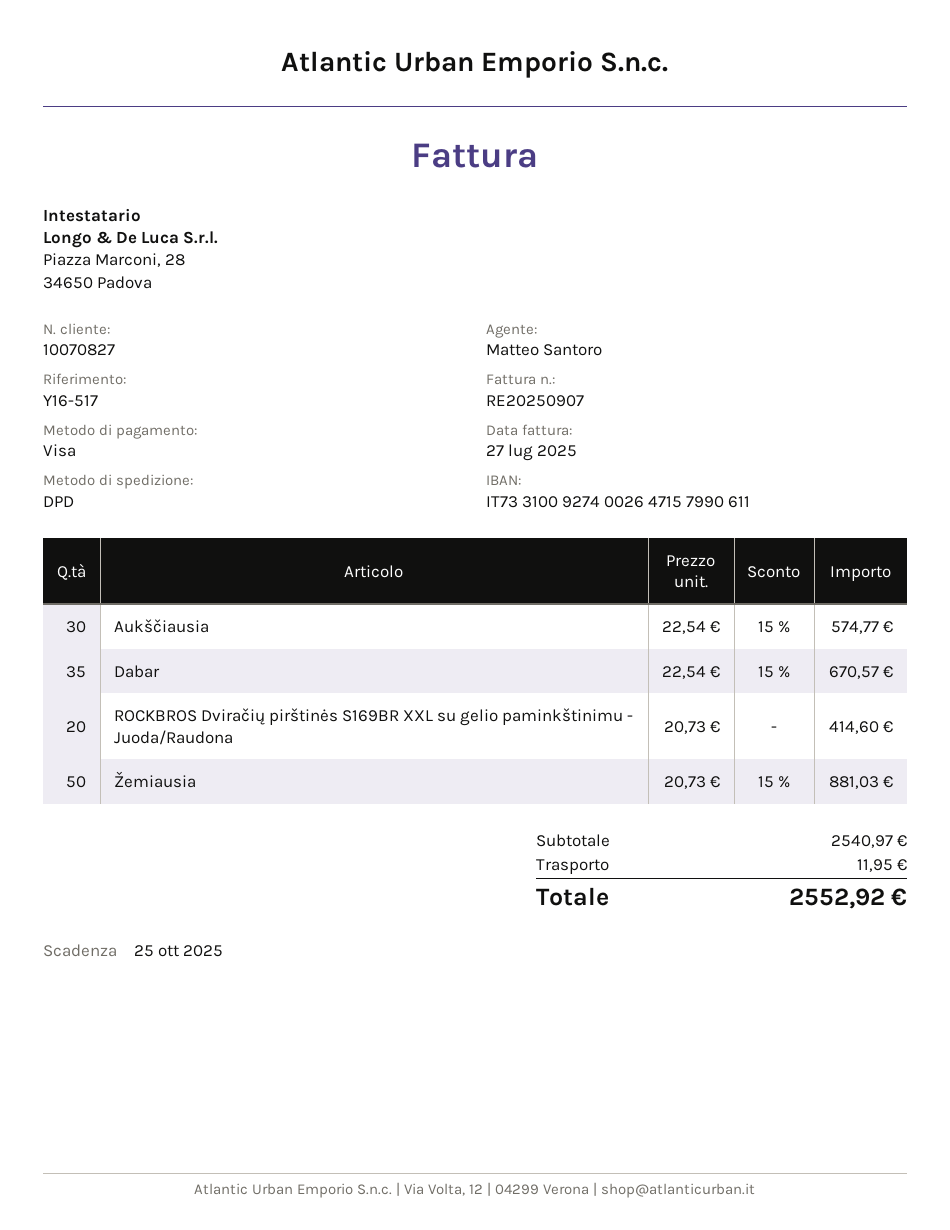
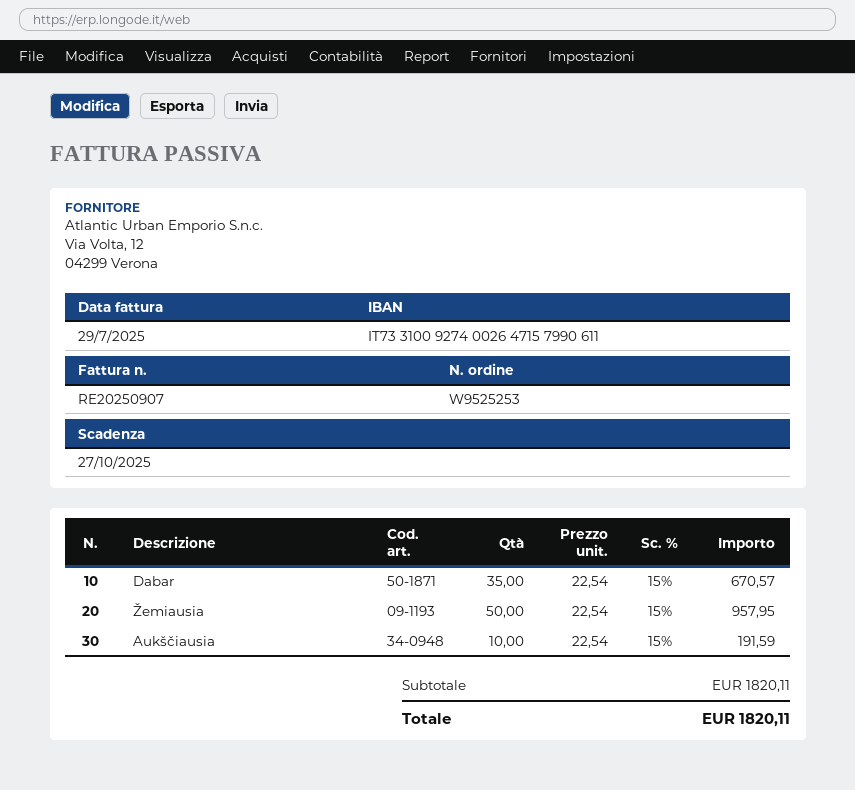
invoice date: 2025-07-27 -> 2025-07-29
due date: 2025-10-25 -> 2025-10-27
Aukščiausia: 30 x 22.54 - 15% = 574.77 -> 10 x 22.54 - 15% = 191.59
ROCKBROS Dviračių pirštinės S169BR XXL su gelio paminkštinimu - Juoda/Raudona: 20 x 20.73 = 414.60 -> none
Žemiausia: 50 x 20.73 - 15% = 881.03 -> 50 x 22.54 - 15% = 957.95
subtotal: 2540.97 -> 1820.11
shipping: 11.95 -> none
total: 2552.92 -> 1820.11

